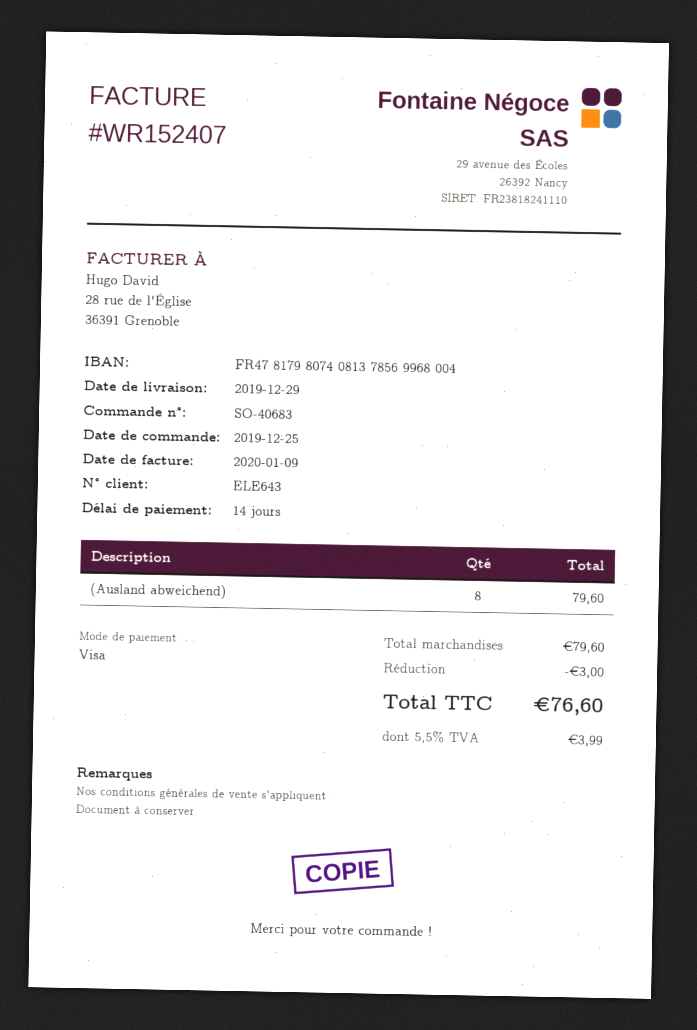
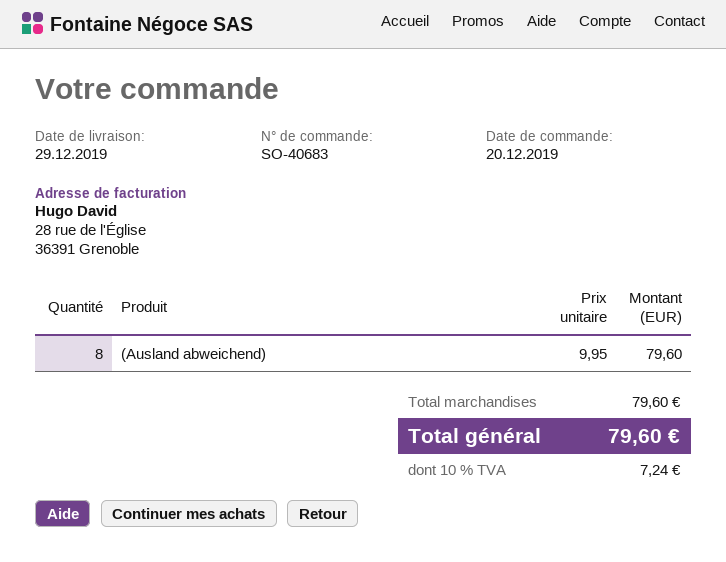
order date: 2019-12-25 -> 2019-12-20
discount: 3.00 -> none
tax: 5.5% = 3.99 -> 10% = 7.24
total: 76.60 -> 79.60

